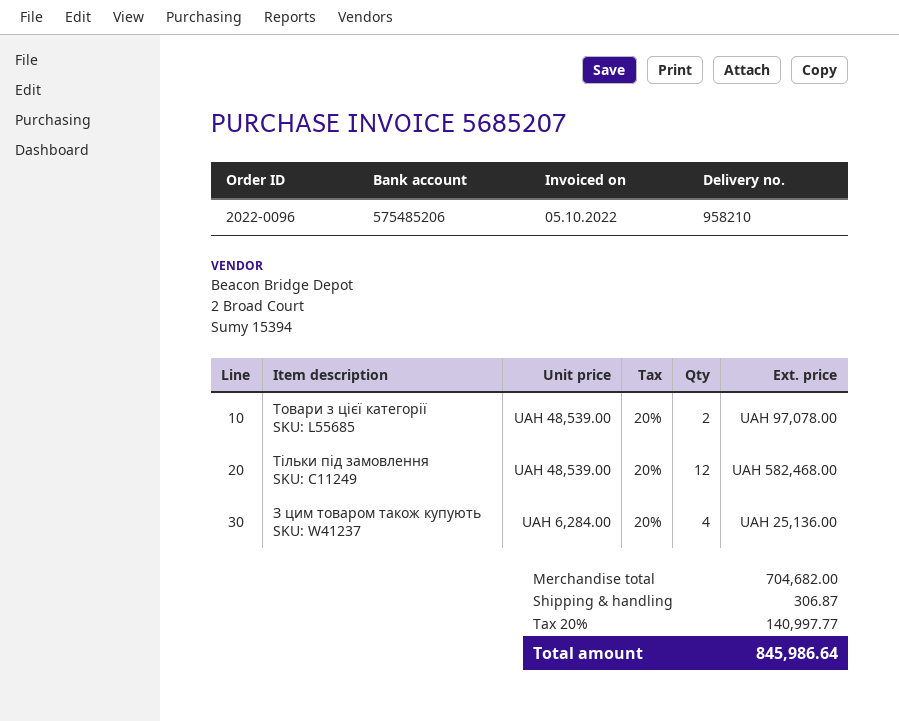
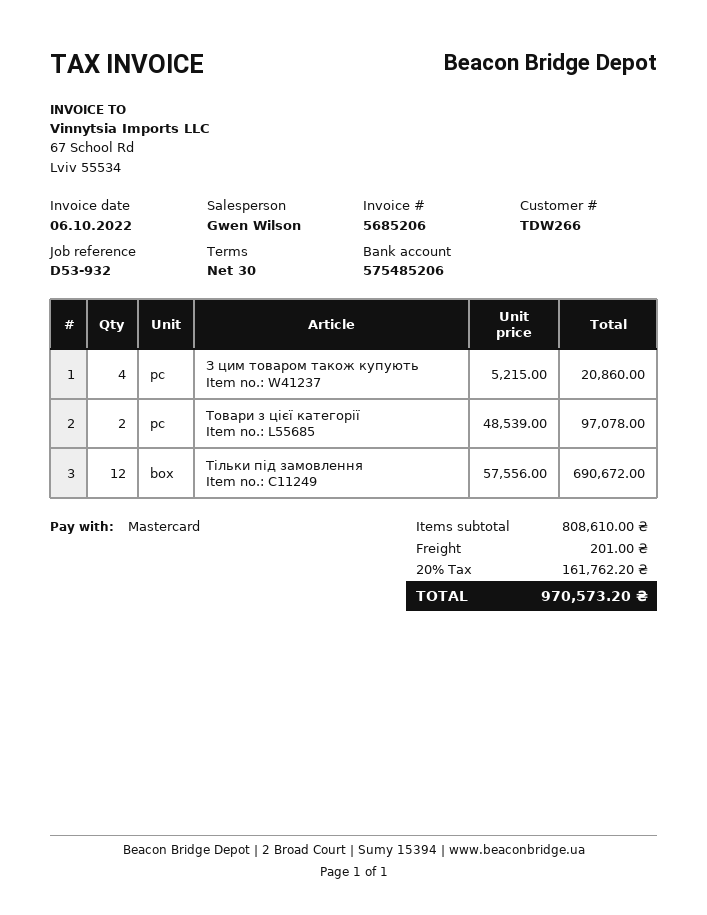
invoice number: 5685207 -> 5685206
invoice date: 2022-10-05 -> 2022-10-06
Тільки під замовлення: 12 x 48539.00 = 582468.00 -> 12 x 57556.00 = 690672.00
З цим товаром також купують: 4 x 6284.00 = 25136.00 -> 4 x 5215.00 = 20860.00
subtotal: 704682.00 -> 808610.00
shipping: 306.87 -> 201.00
tax: 20% = 140997.77 -> 20% = 161762.20
total: 845986.64 -> 970573.20

